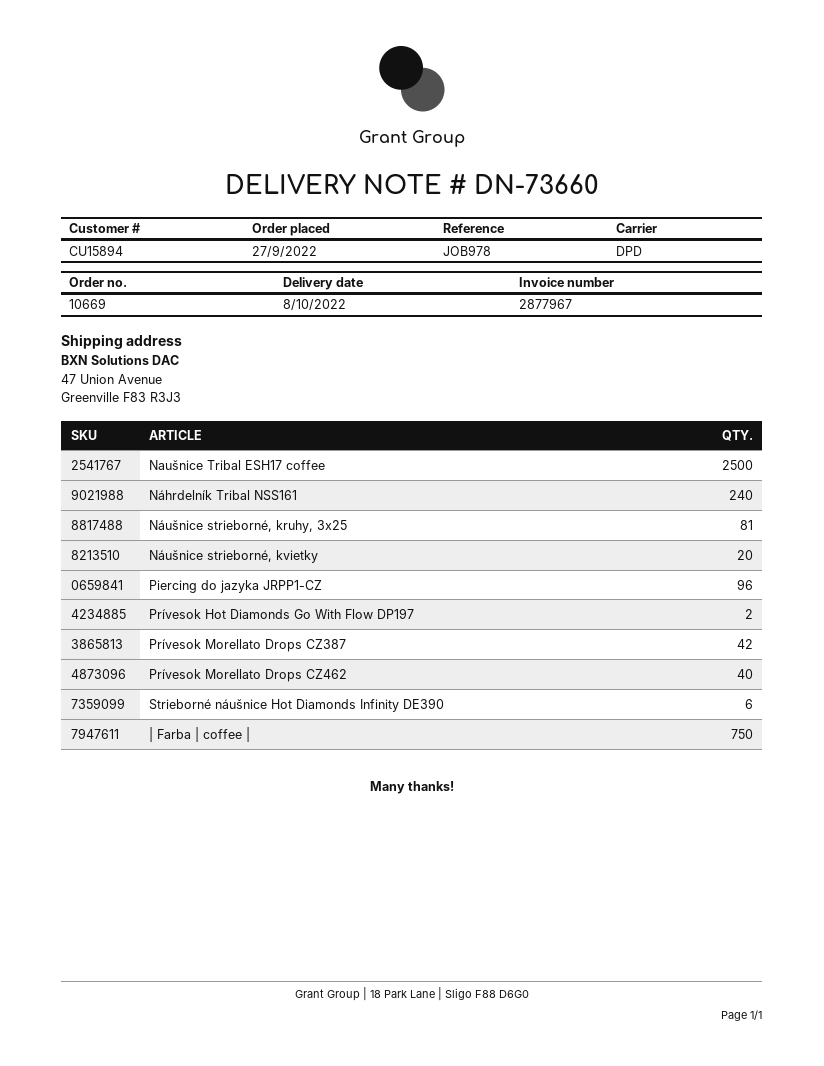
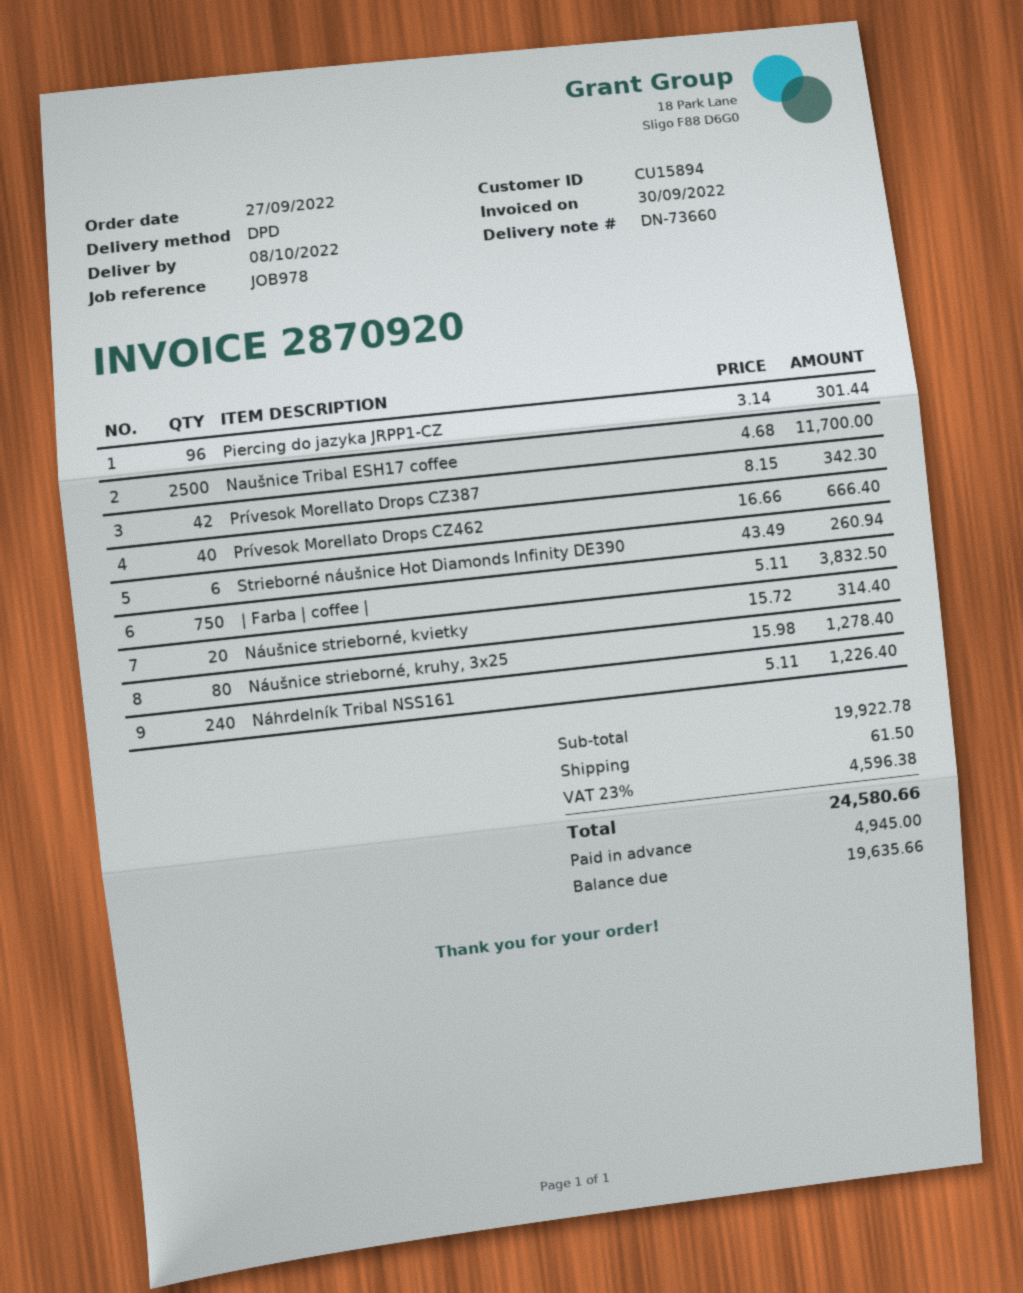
invoice number: 2877967 -> 2870920
Náušnice strieborné, kruhy, 3x25: 81 -> 80
Prívesok Hot Diamonds Go With Flow DP197: 2 -> none

